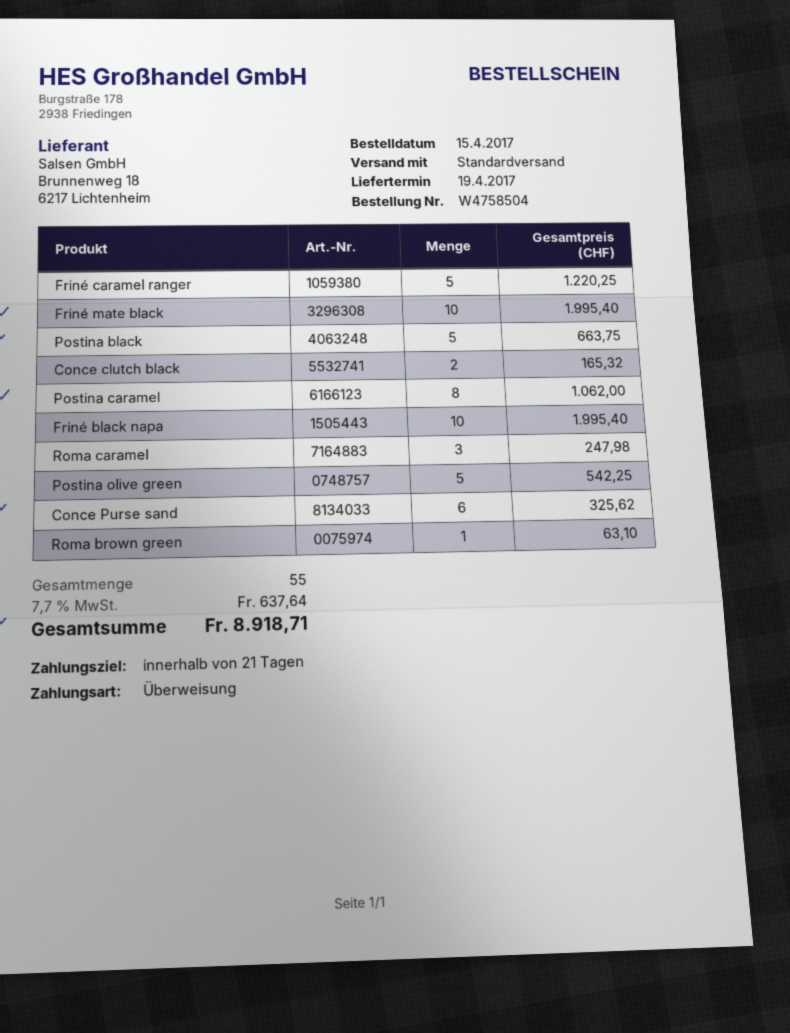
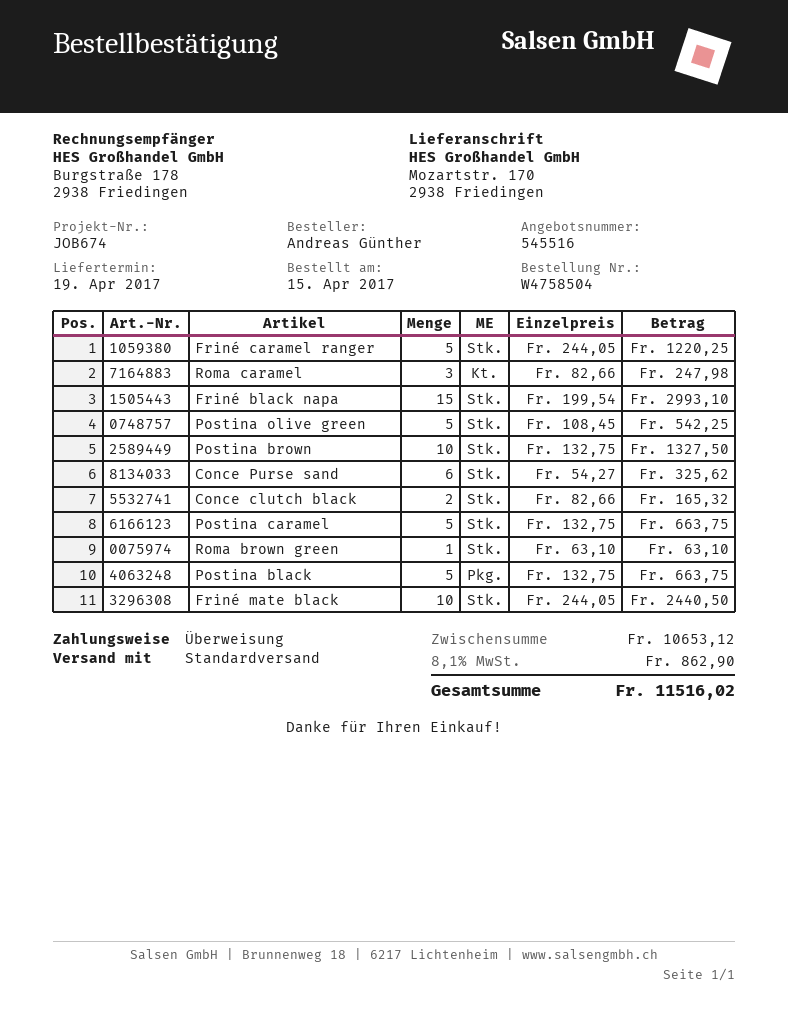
Friné mate black: 10 for 1995.40 -> 10 for 2440.50
Postina caramel: 8 for 1062.00 -> 5 for 663.75
Friné black napa: 10 for 1995.40 -> 15 for 2993.10
Postina brown: none -> 10 for 1327.50
tax: 7.7% = 637.64 -> 8.1% = 862.90
total: 8918.71 -> 11516.02

